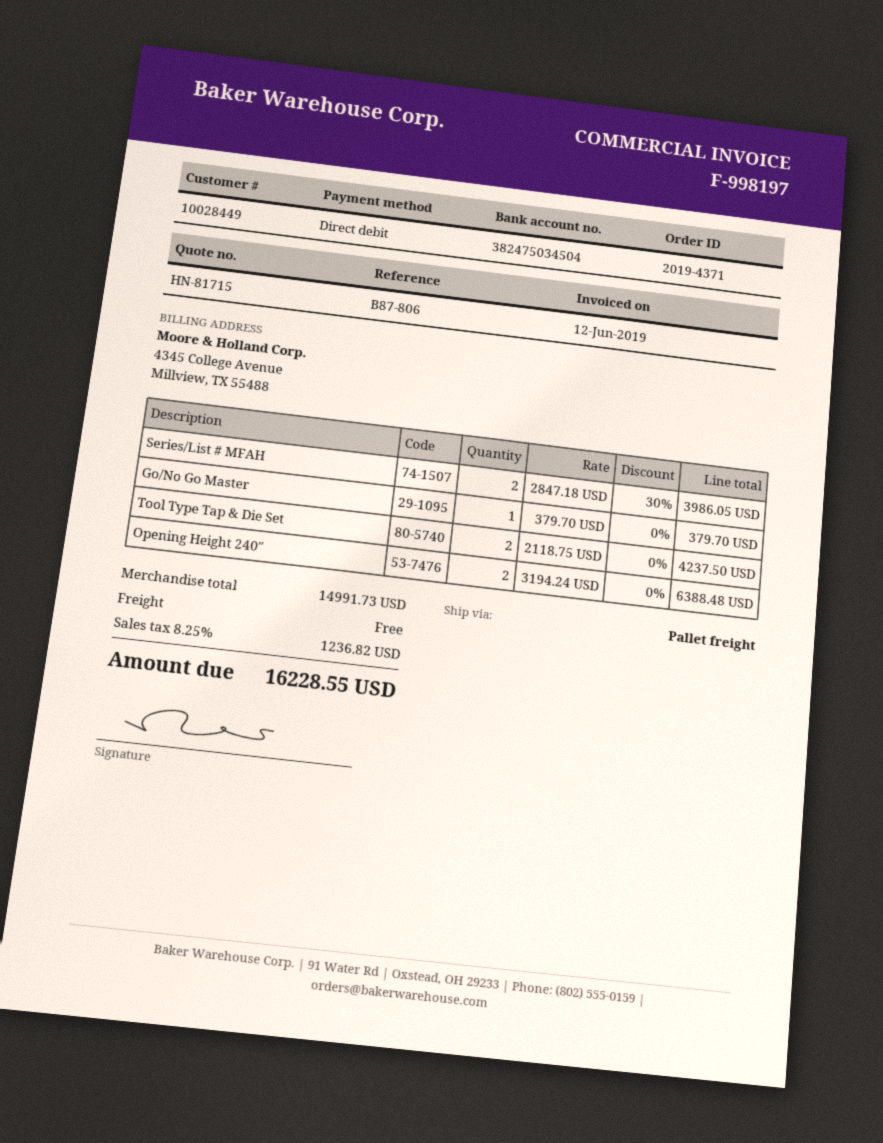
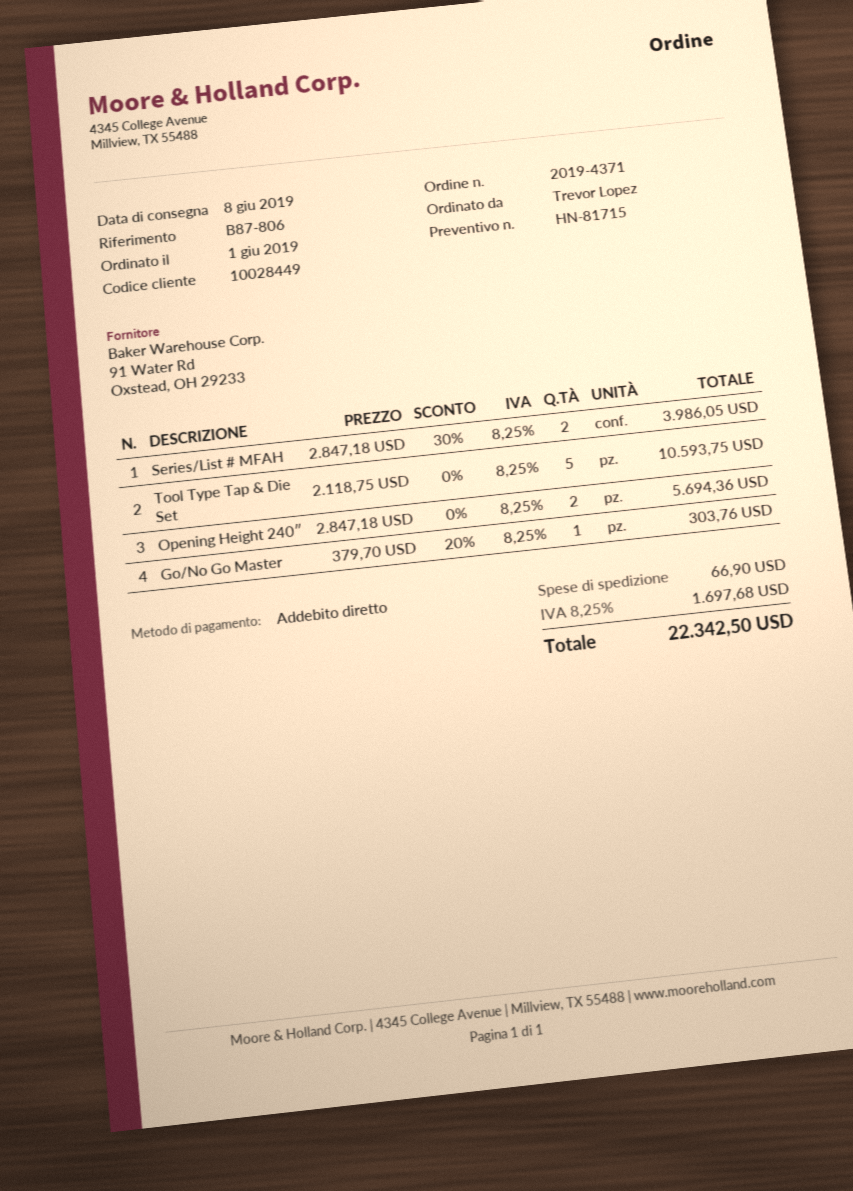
Go/No Go Master: 1 x 379.70 = 379.70 -> 1 x 379.70 - 20% = 303.76
Tool Type Tap & Die Set: 2 x 2118.75 = 4237.50 -> 5 x 2118.75 = 10593.75
Opening Height 240″: 2 x 3194.24 = 6388.48 -> 2 x 2847.18 = 5694.36
shipping: 0.00 -> 66.90
tax: 8.25% = 1236.82 -> 8.25% = 1697.68
total: 16228.55 -> 22342.50

